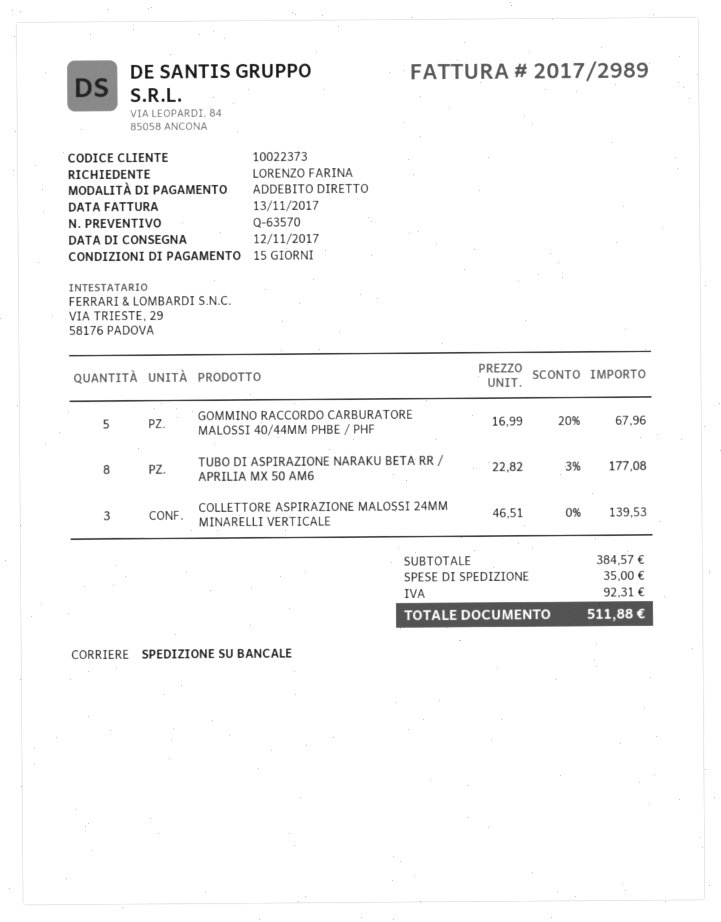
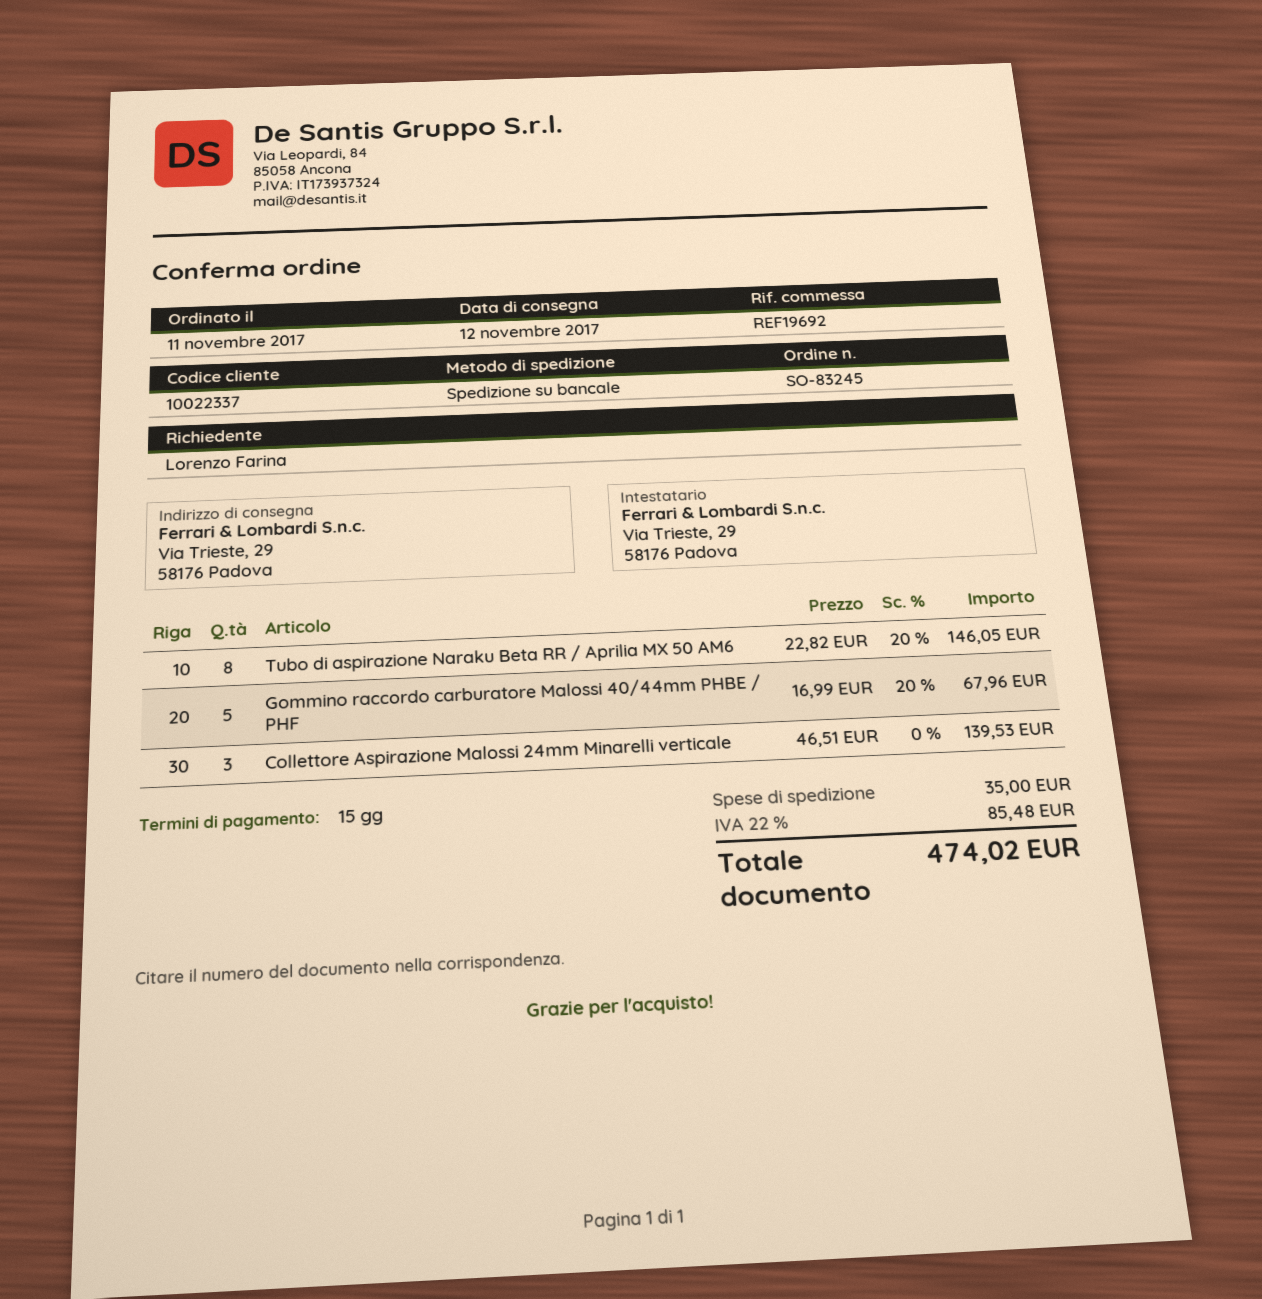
customer number: 10022373 -> 10022337
TUBO DI ASPIRAZIONE NARAKU BETA RR / APRILIA MX 50 AM6: 8 x 22.82 - 3% = 177.08 -> 8 x 22.82 - 20% = 146.05
tax: 92.31 -> 85.48
total: 511.88 -> 474.02

